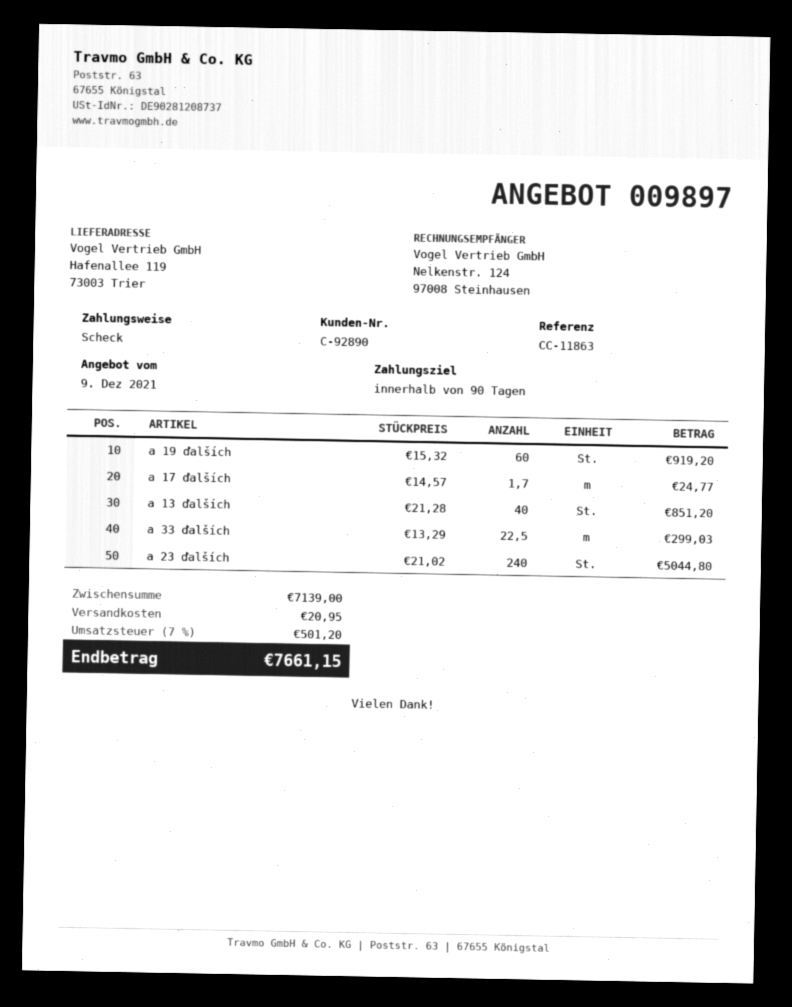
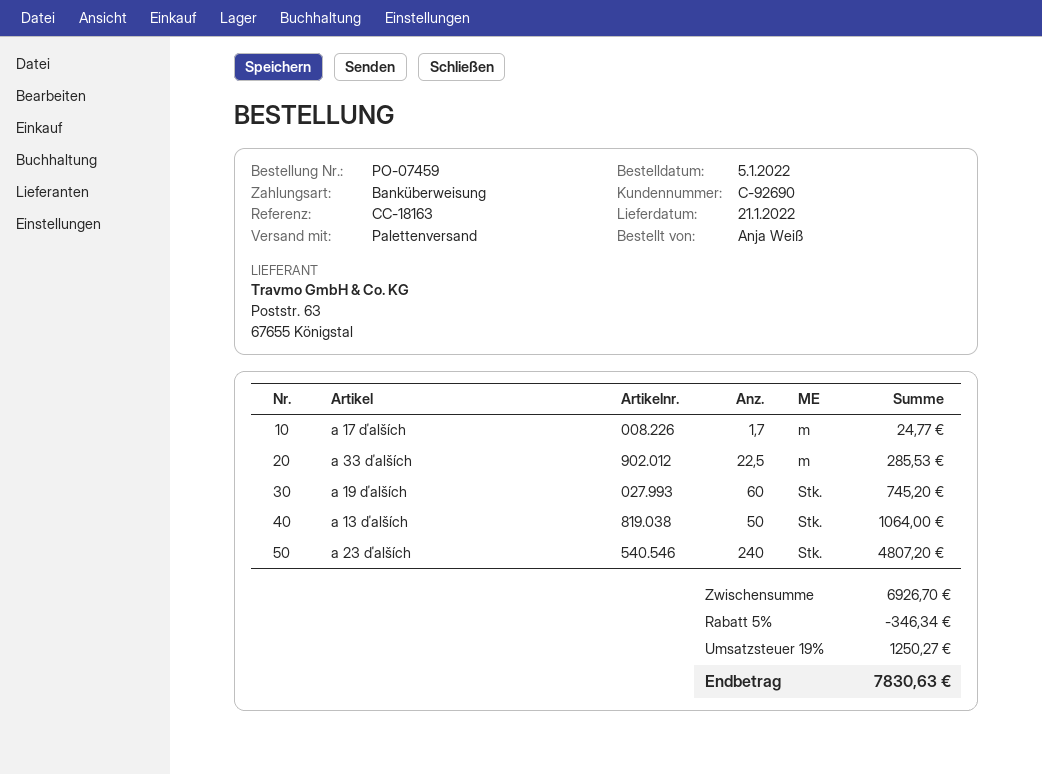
customer number: C-92890 -> C-92690
reference: CC-11863 -> CC-18163
payment method: cheque -> bank transfer
a 19 ďalších: 60 for 919.20 -> 60 for 745.20
a 13 ďalších: 40 for 851.20 -> 50 for 1064.00
a 33 ďalších: 22.5 for 299.03 -> 22.5 for 285.53
a 23 ďalších: 240 for 5044.80 -> 240 for 4807.20
subtotal: 7139.00 -> 6926.70
discount: none -> 5% = 346.34
shipping: 20.95 -> none
tax: 7% = 501.20 -> 19% = 1250.27
total: 7661.15 -> 7830.63

